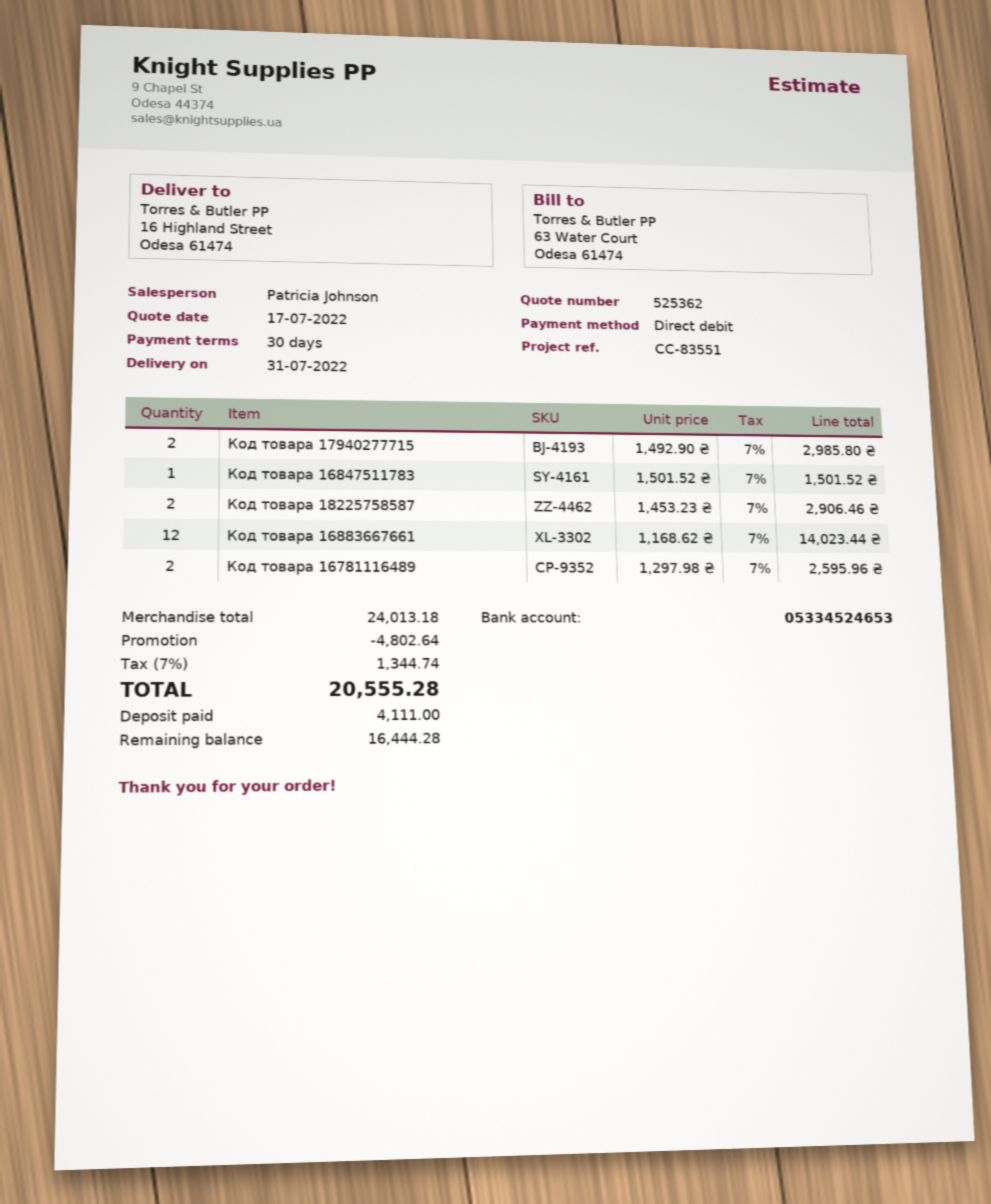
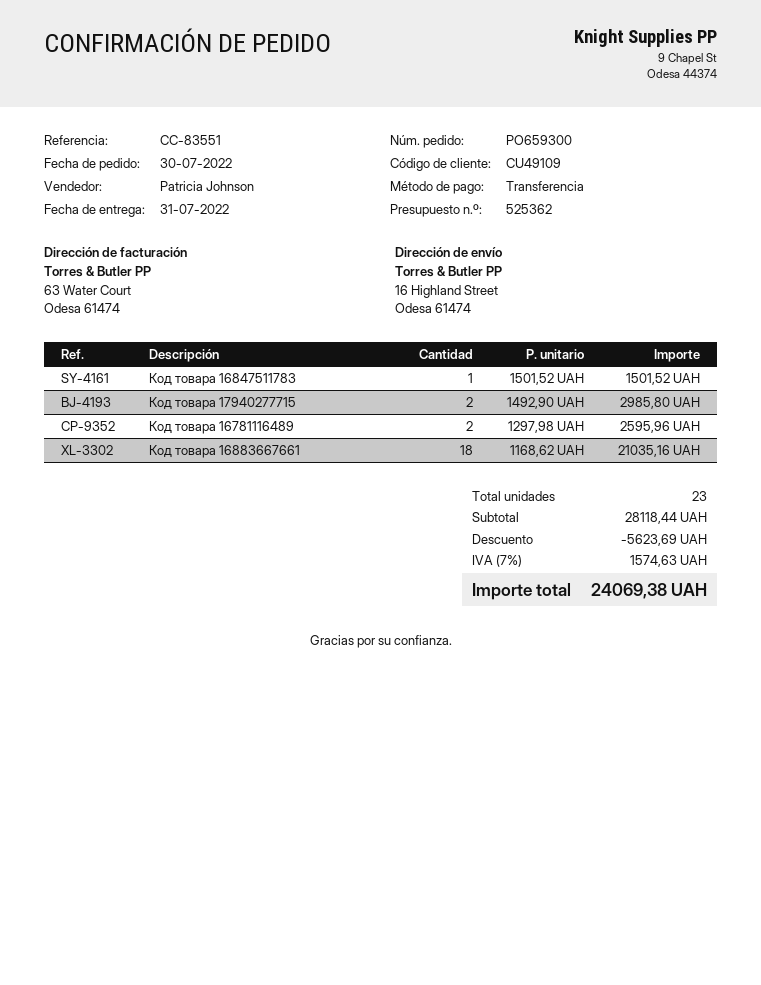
payment method: direct debit -> bank transfer
Код товара 18225758587: 2 x 1453.23 = 2906.46 -> none
Код товара 16883667661: 12 x 1168.62 = 14023.44 -> 18 x 1168.62 = 21035.16
subtotal: 24013.18 -> 28118.44
discount: 4802.64 -> 5623.69
tax: 7% = 1344.74 -> 7% = 1574.63
total: 20555.28 -> 24069.38

